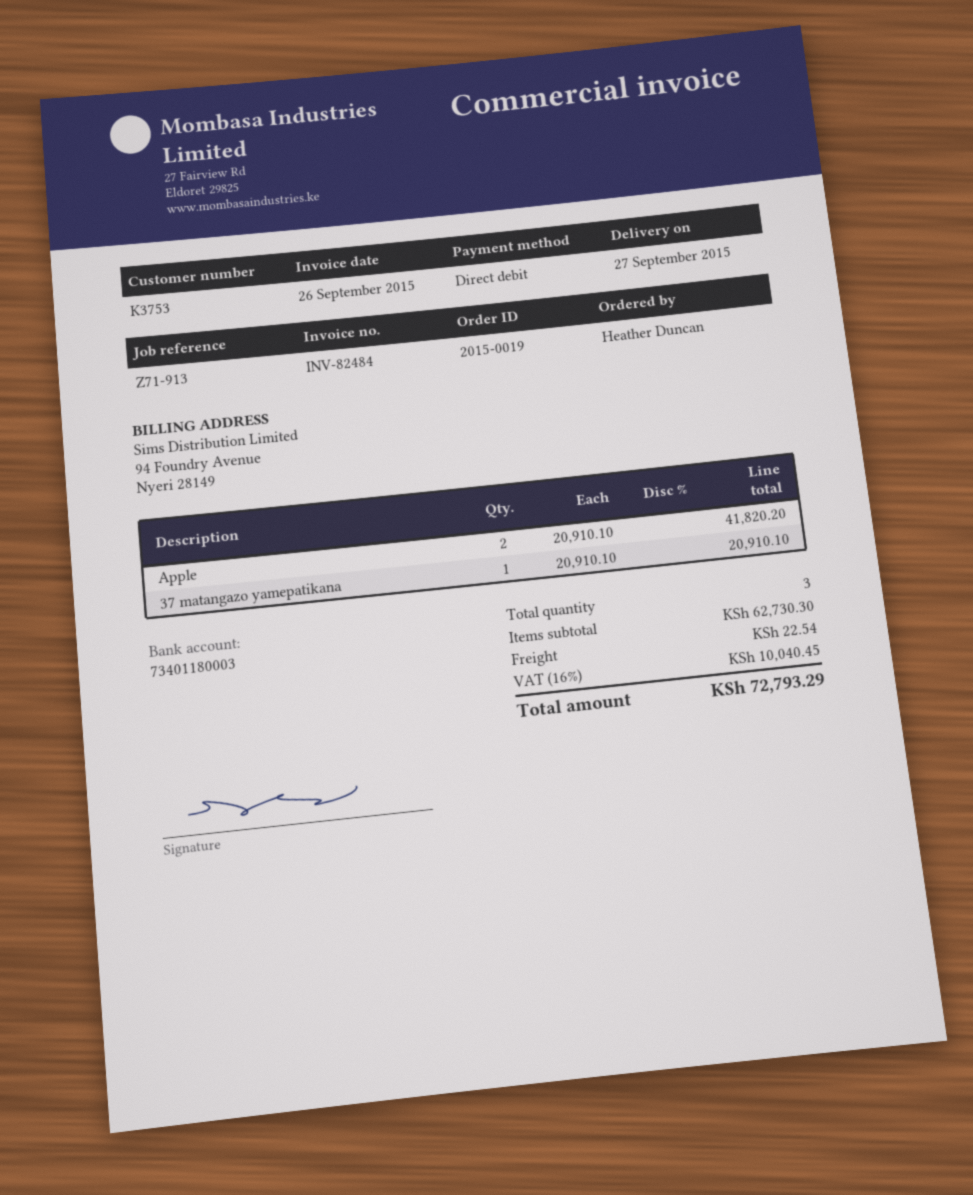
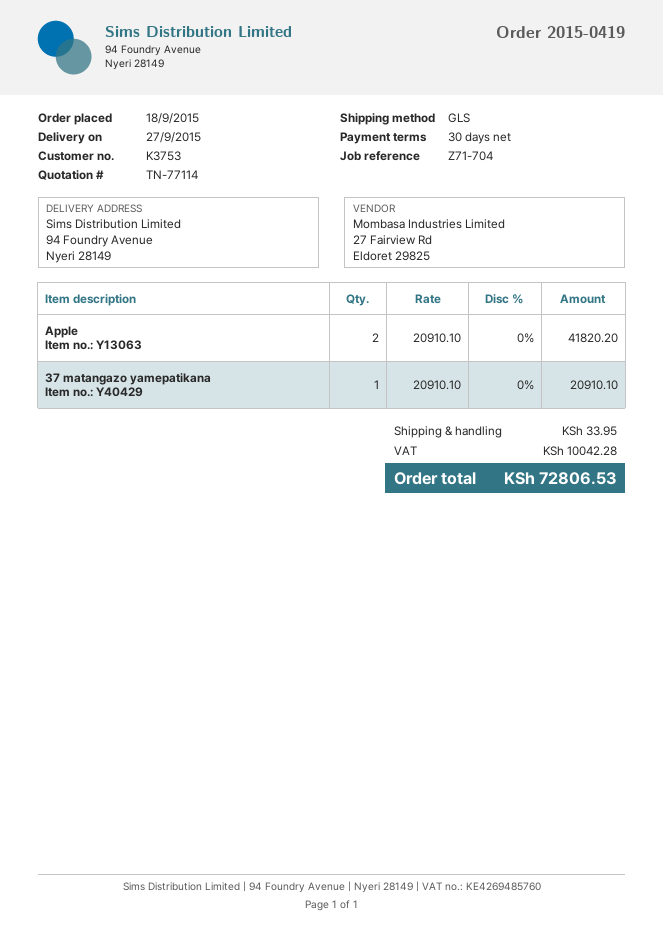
order number: 2015-0019 -> 2015-0419
reference: Z71-913 -> Z71-704
shipping: 22.54 -> 33.95
tax: 10040.45 -> 10042.28
total: 72793.29 -> 72806.53

